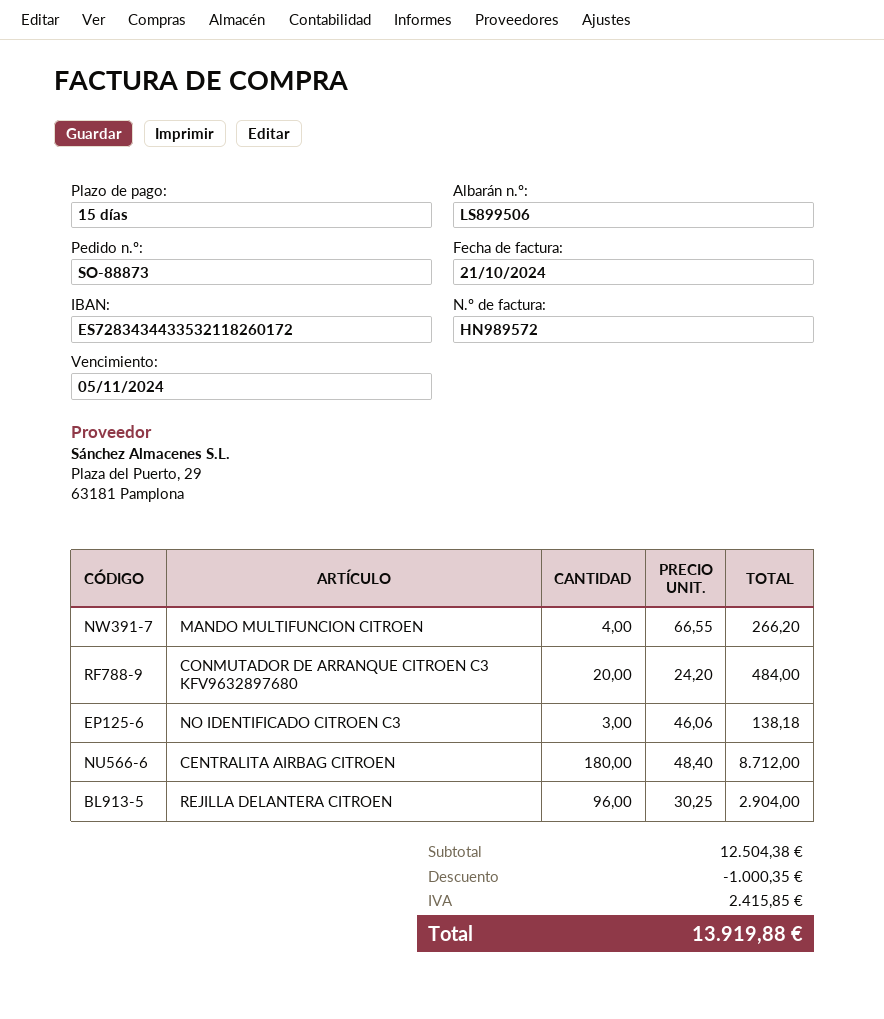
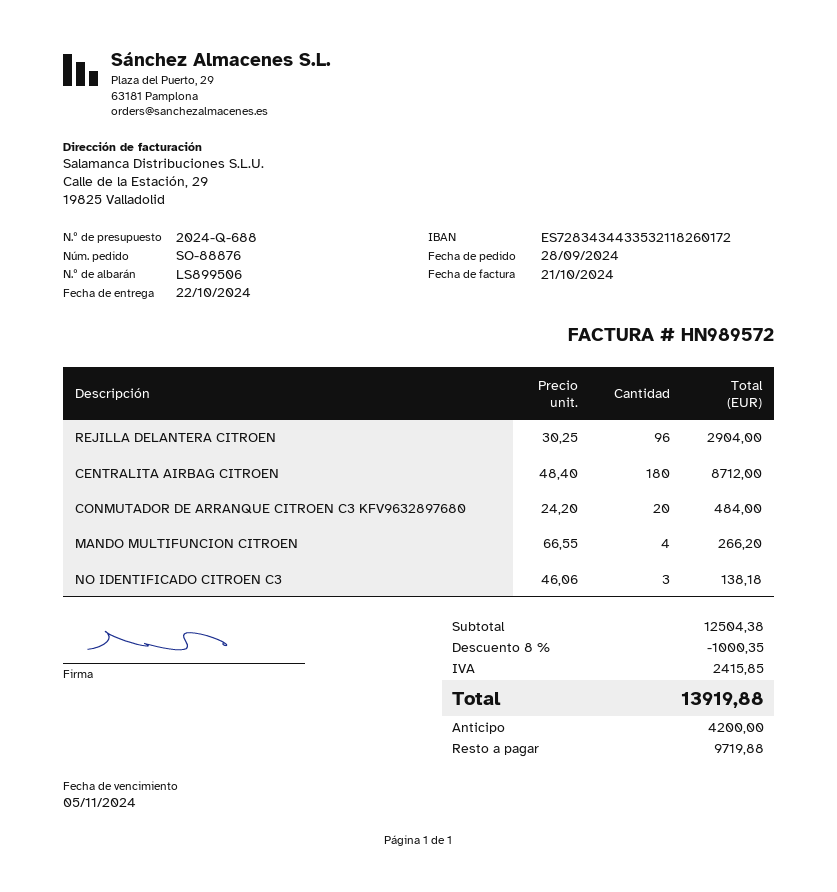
order number: SO-88873 -> SO-88876

